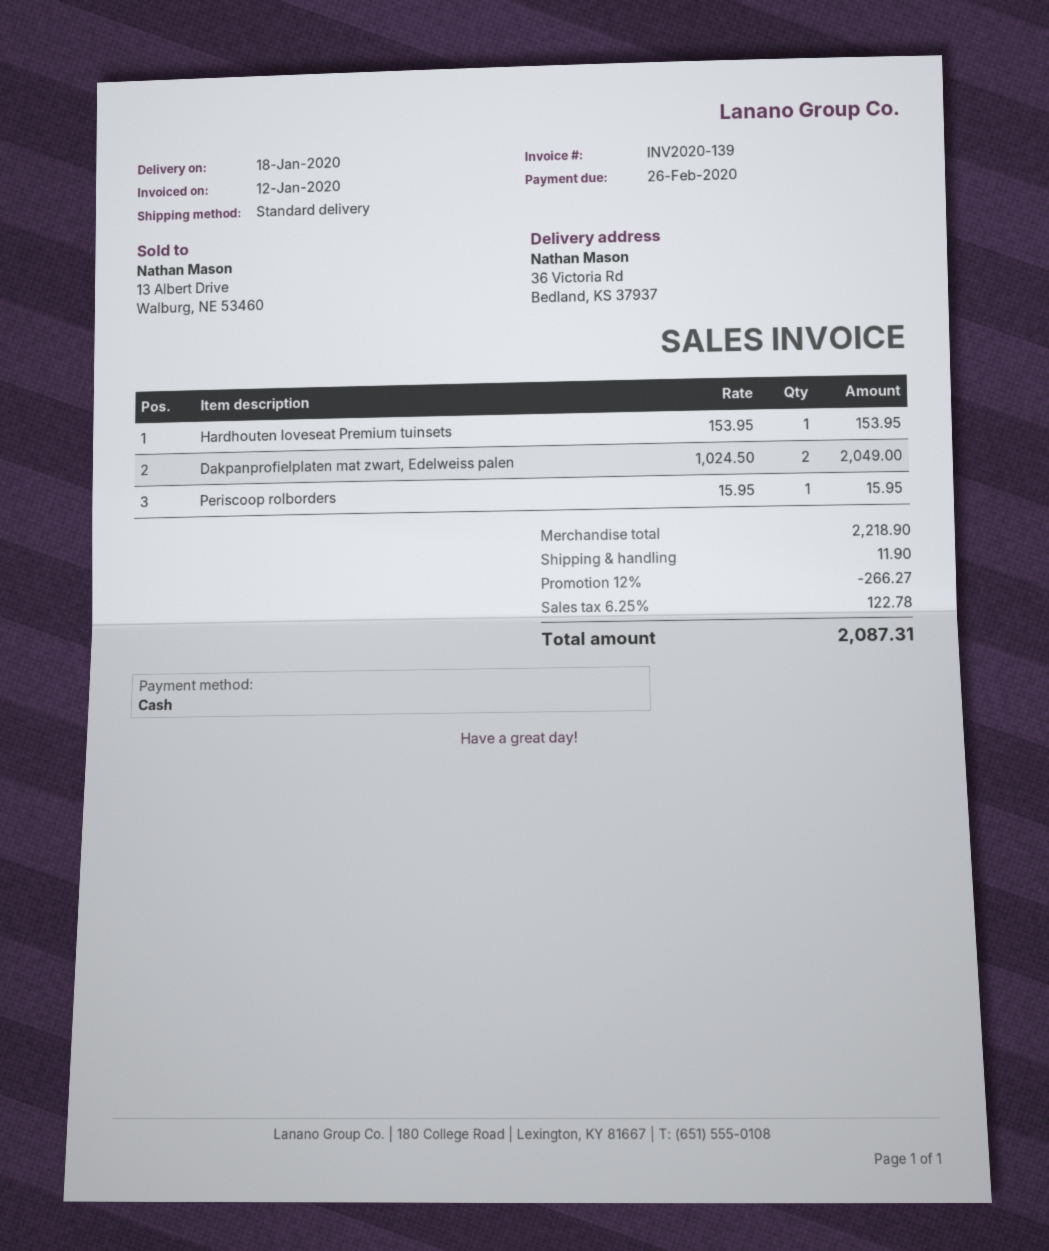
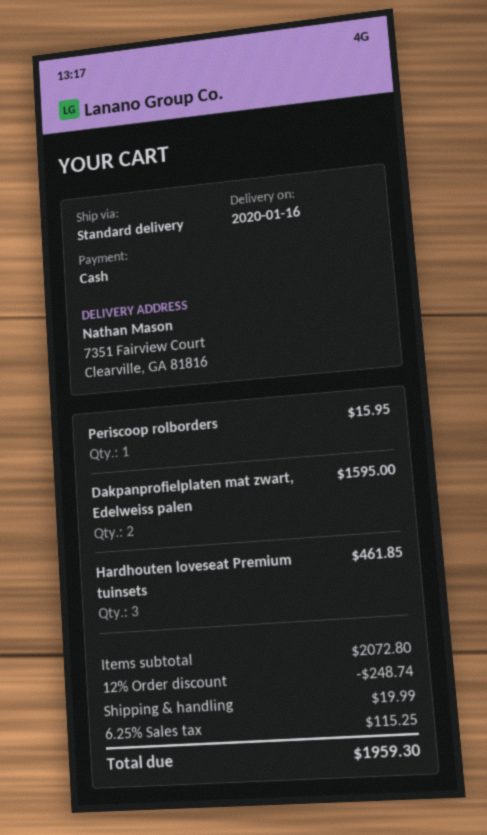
delivery date: 2020-01-18 -> 2020-01-16
ship to: 36 Victoria Rd, Bedland, KS 37937 -> 7351 Fairview Court, Clearville, GA 81816
Hardhouten loveseat Premium tuinsets: 1 for 153.95 -> 3 for 461.85
Dakpanprofielplaten mat zwart, Edelweiss palen: 2 for 2049.00 -> 2 for 1595.00
subtotal: 2218.90 -> 2072.80
discount: 12% = 266.27 -> 12% = 248.74
shipping: 11.90 -> 19.99
tax: 6.25% = 122.78 -> 6.25% = 115.25
total: 2087.31 -> 1959.30

